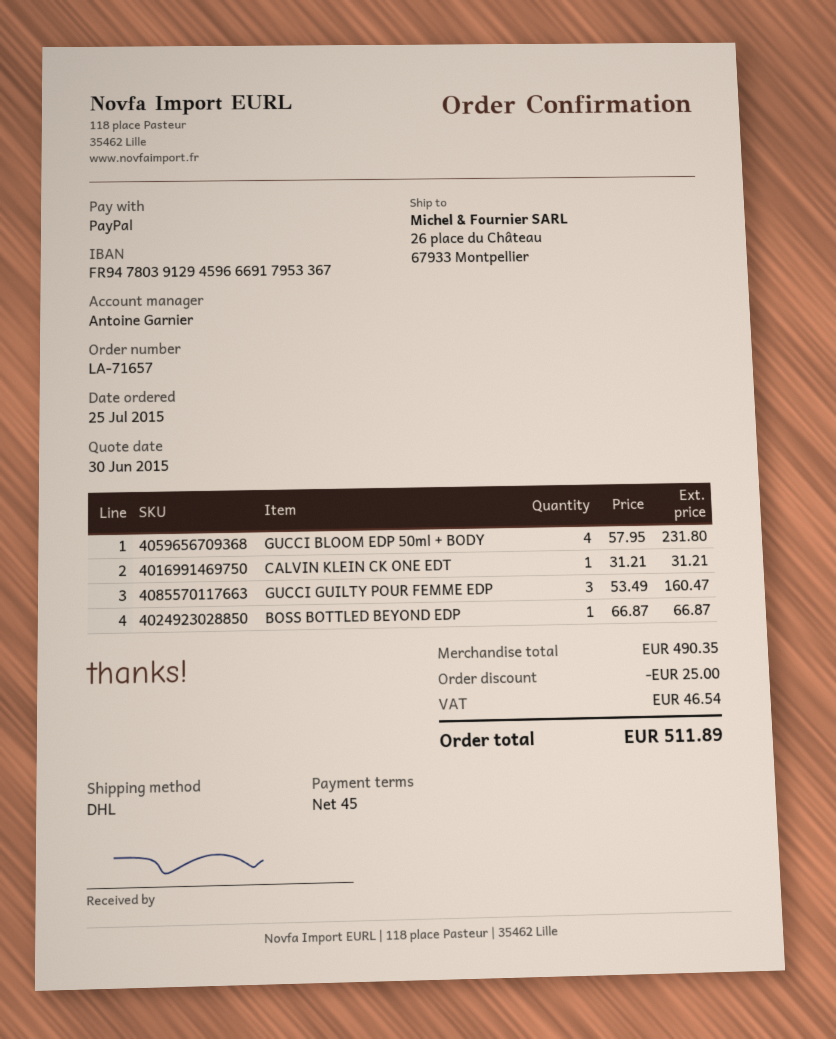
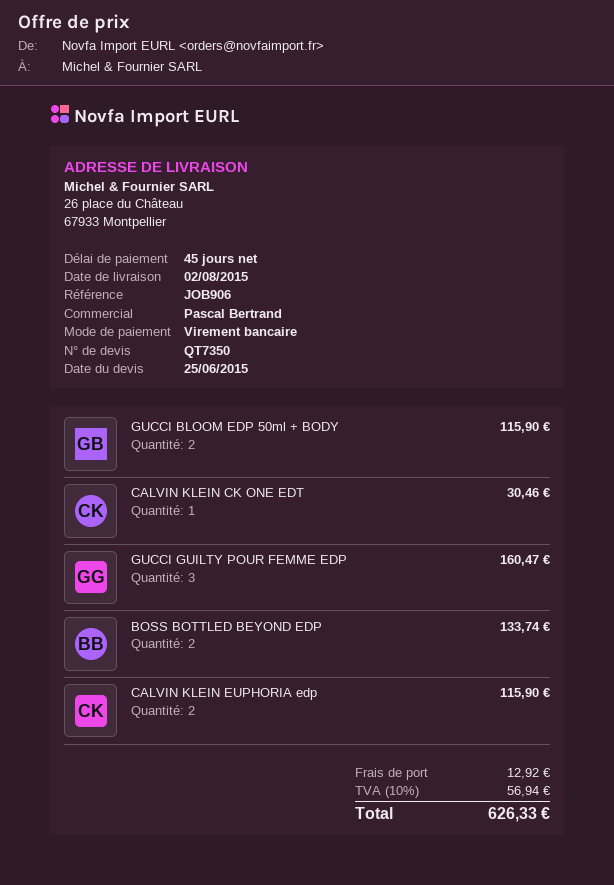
quote date: 2015-06-30 -> 2015-06-25
sales rep: Antoine Garnier -> Pascal Bertrand
payment method: PayPal -> bank transfer
GUCCI BLOOM EDP 50ml + BODY: 4 for 231.80 -> 2 for 115.90
CALVIN KLEIN CK ONE EDT: 1 for 31.21 -> 1 for 30.46
BOSS BOTTLED BEYOND EDP: 1 for 66.87 -> 2 for 133.74
CALVIN KLEIN EUPHORIA edp: none -> 2 for 115.90
discount: 25.00 -> none
shipping: none -> 12.92
tax: 46.54 -> 56.94
total: 511.89 -> 626.33

